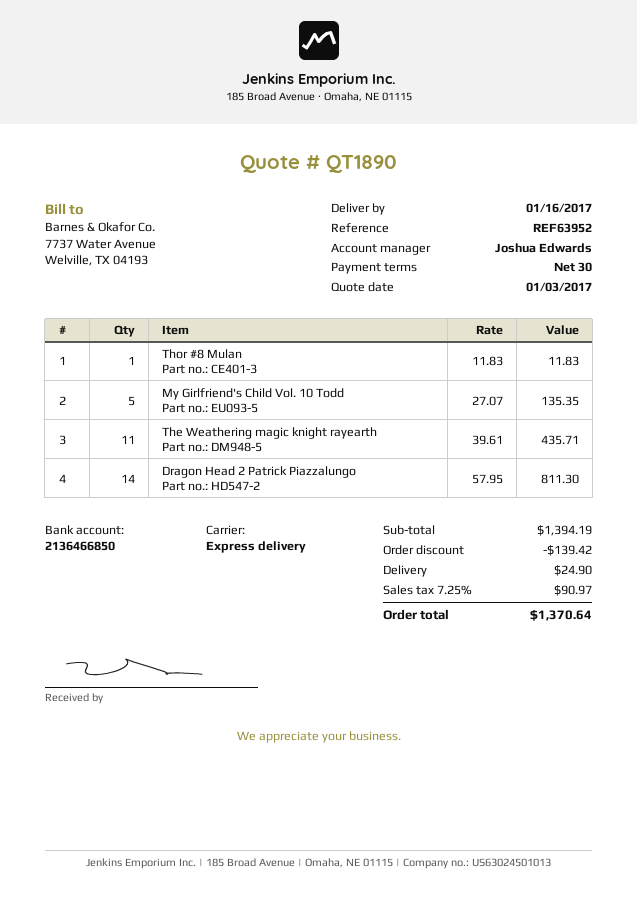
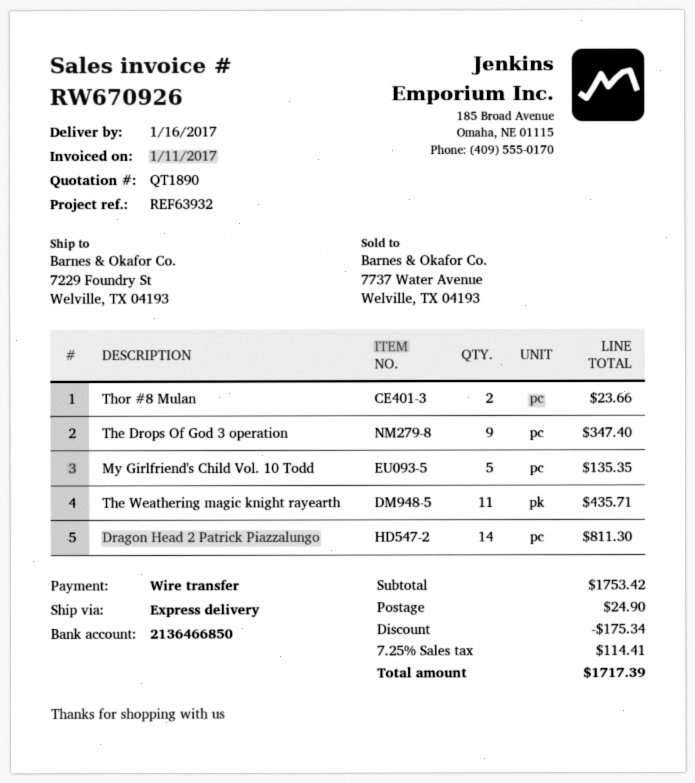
reference: REF63952 -> REF63932
Thor #8 Mulan: 1 for 11.83 -> 2 for 23.66
The Drops Of God 3 operation: none -> 9 for 347.40
subtotal: 1394.19 -> 1753.42
discount: 139.42 -> 175.34
tax: 7.25% = 90.97 -> 7.25% = 114.41
total: 1370.64 -> 1717.39

